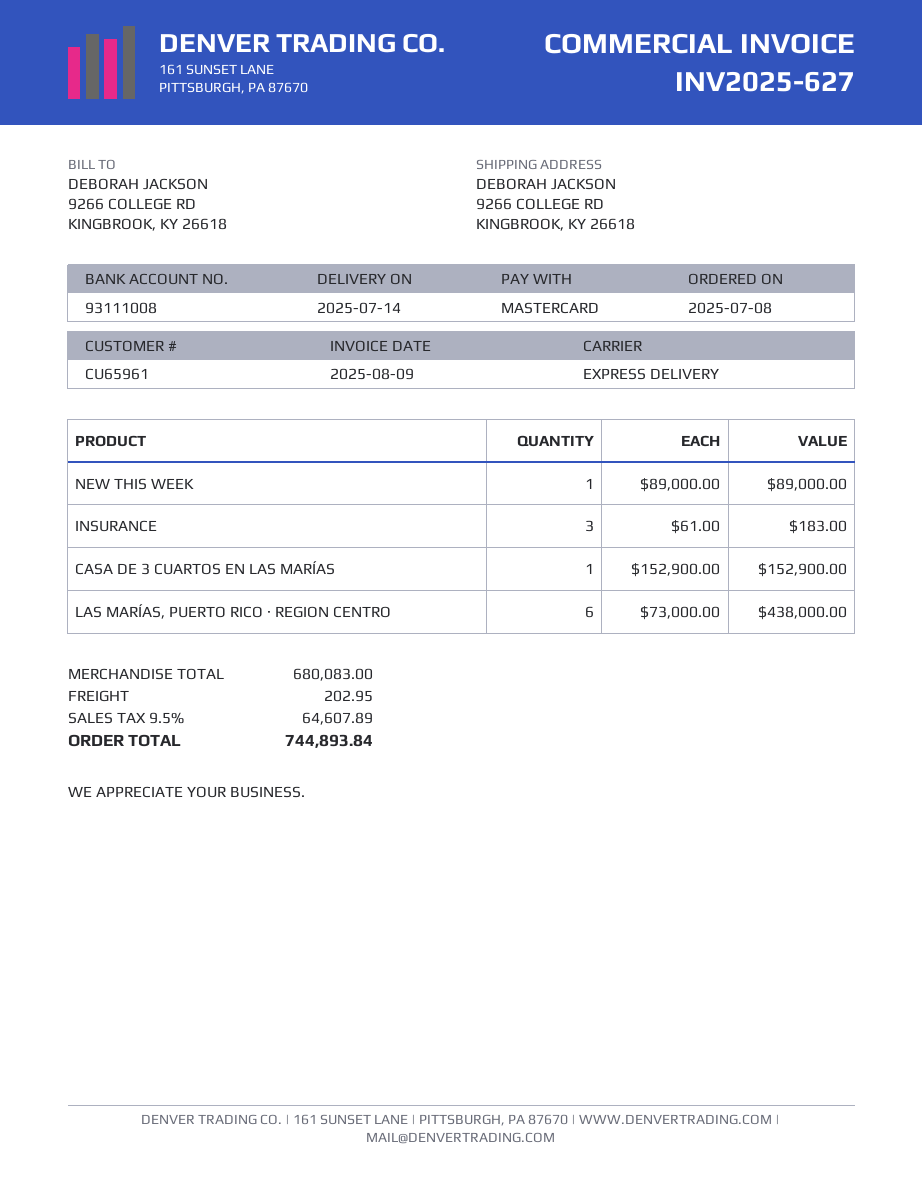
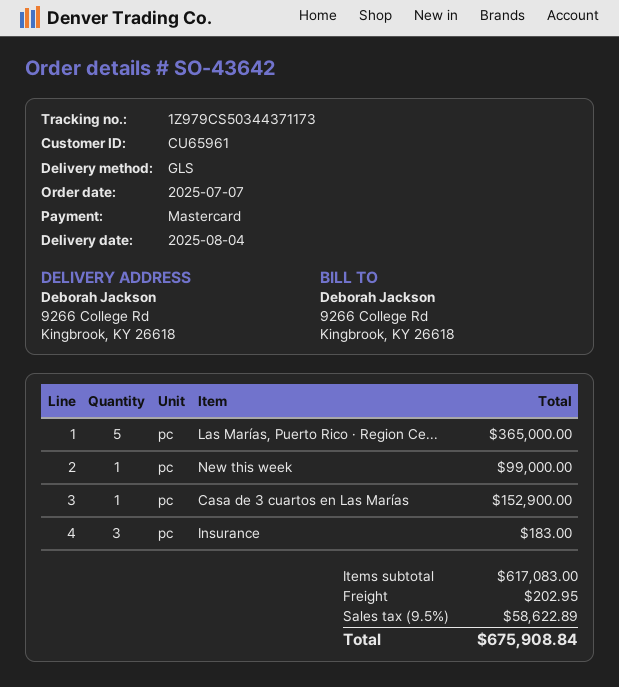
order date: 2025-07-08 -> 2025-07-07
delivery date: 2025-07-14 -> 2025-08-04
shipping method: express -> GLS
NEW THIS WEEK: 1 for 89000.00 -> 1 for 99000.00
LAS MARÍAS, PUERTO RICO · REGION CENTRO: 6 for 438000.00 -> 5 for 365000.00
subtotal: 680083.00 -> 617083.00
tax: 9.5% = 64607.89 -> 9.5% = 58622.89
total: 744893.84 -> 675908.84

